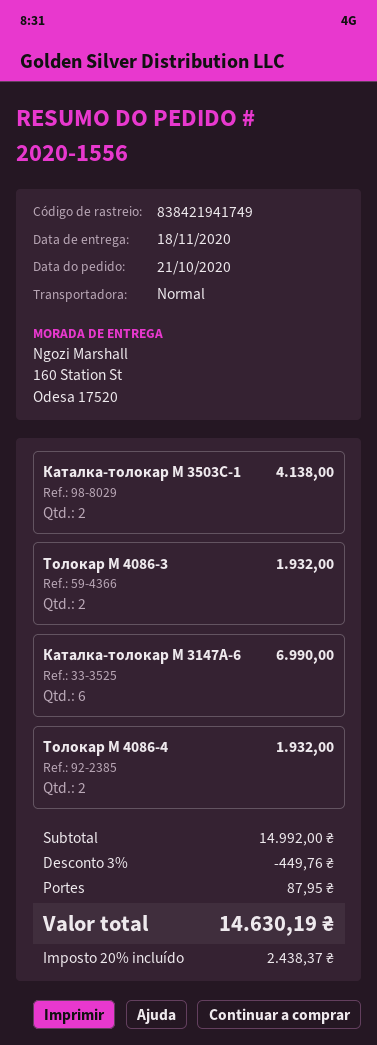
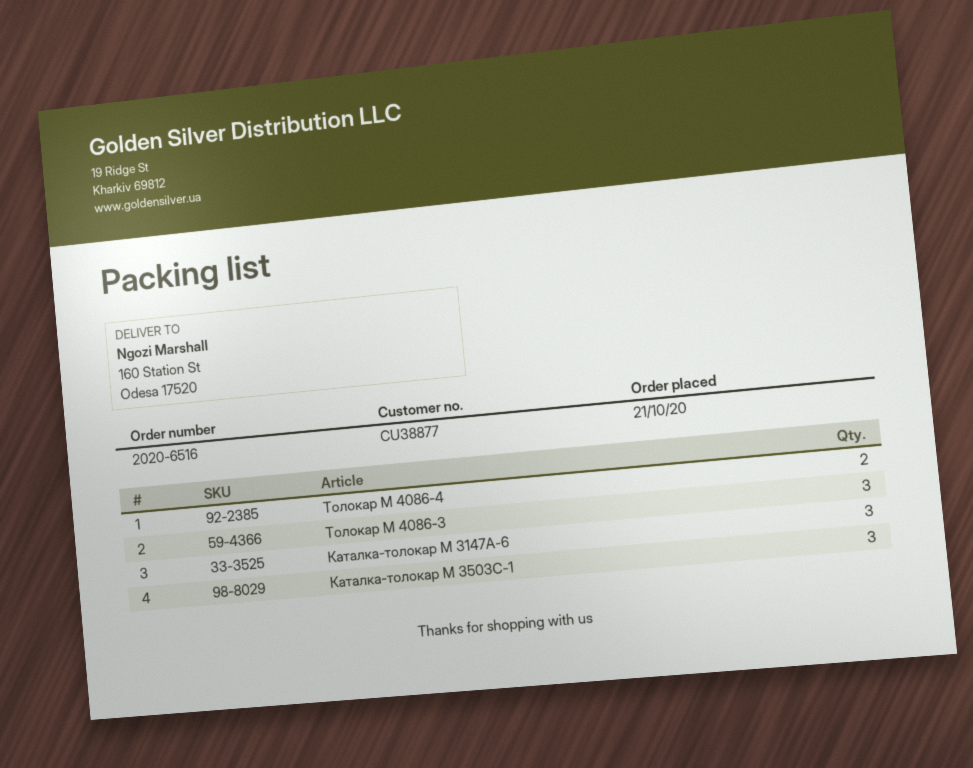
order number: 2020-1556 -> 2020-6516
Каталка-толокар M 3503C-1: 2 -> 3
Толокар M 4086-3: 2 -> 3
Каталка-толокар M 3147A-6: 6 -> 3

